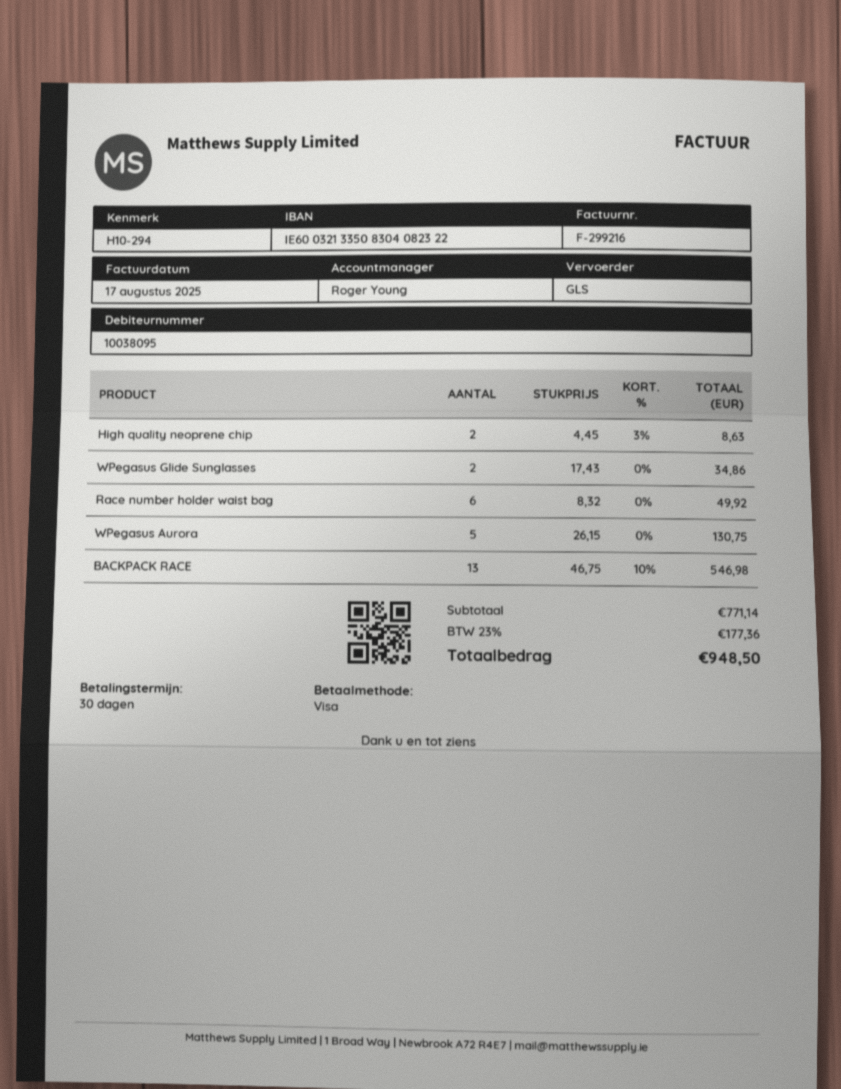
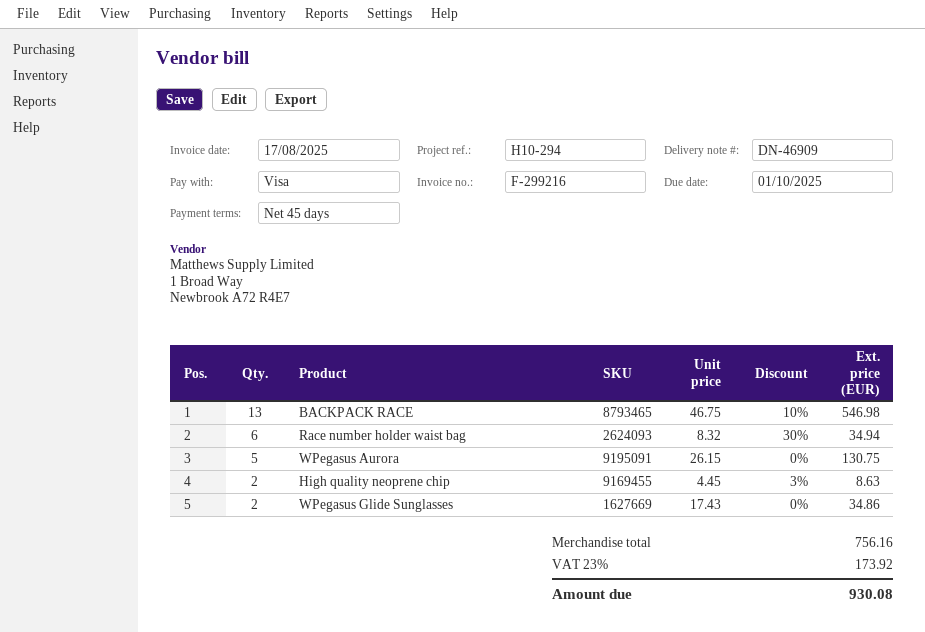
payment terms: 30 days -> 45 days
Race number holder waist bag: 6 x 8.32 = 49.92 -> 6 x 8.32 - 30% = 34.94
subtotal: 771.14 -> 756.16
tax: 23% = 177.36 -> 23% = 173.92
total: 948.50 -> 930.08

